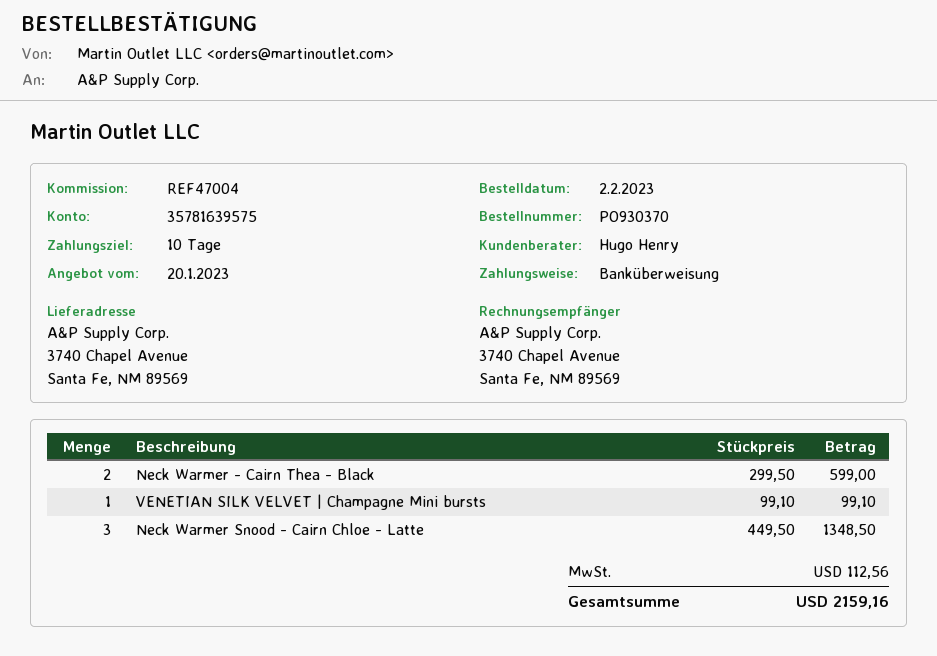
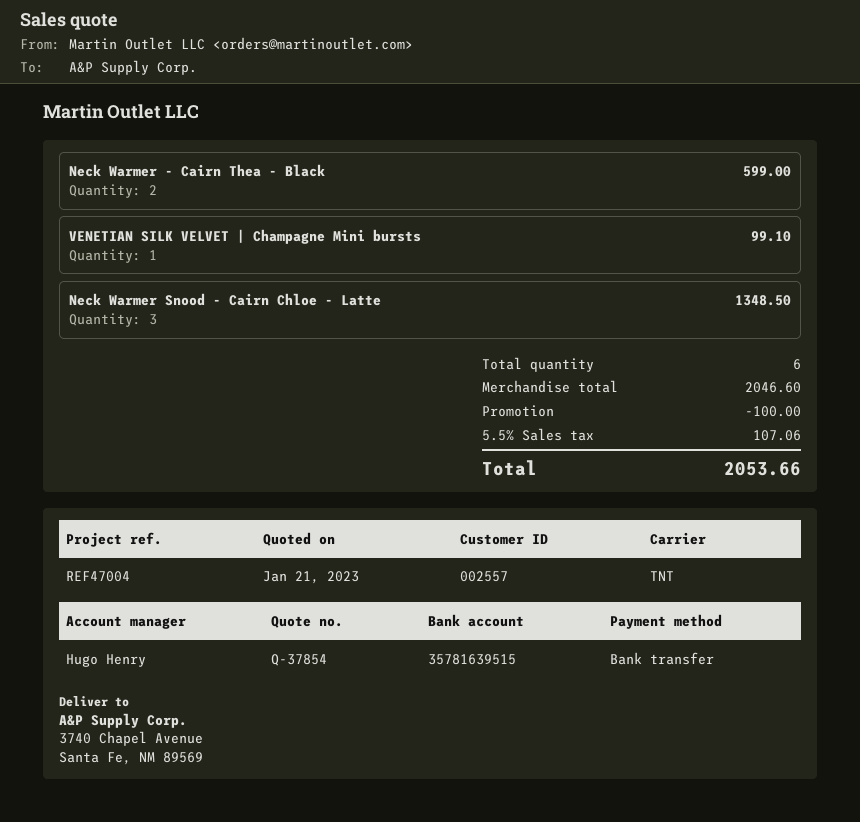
quote date: 2023-01-20 -> 2023-01-21
bank account: 35781639575 -> 35781639515
discount: none -> 100.00
tax: 112.56 -> 107.06
total: 2159.16 -> 2053.66

